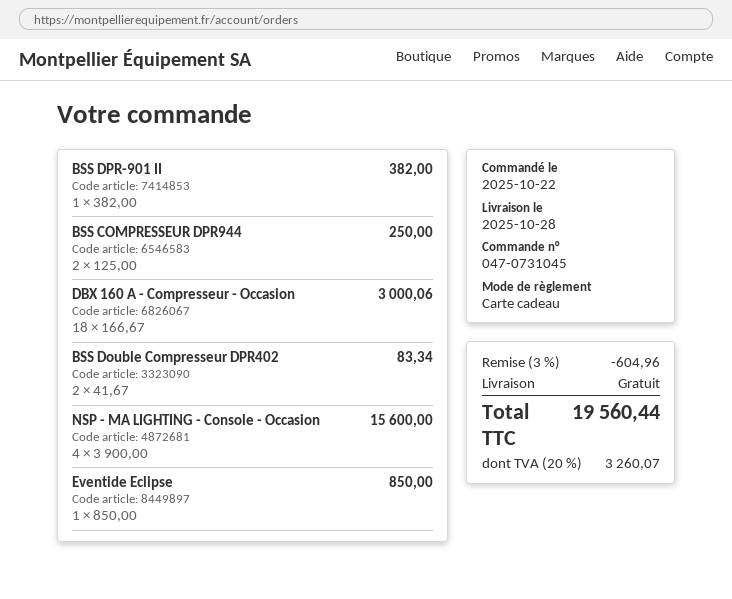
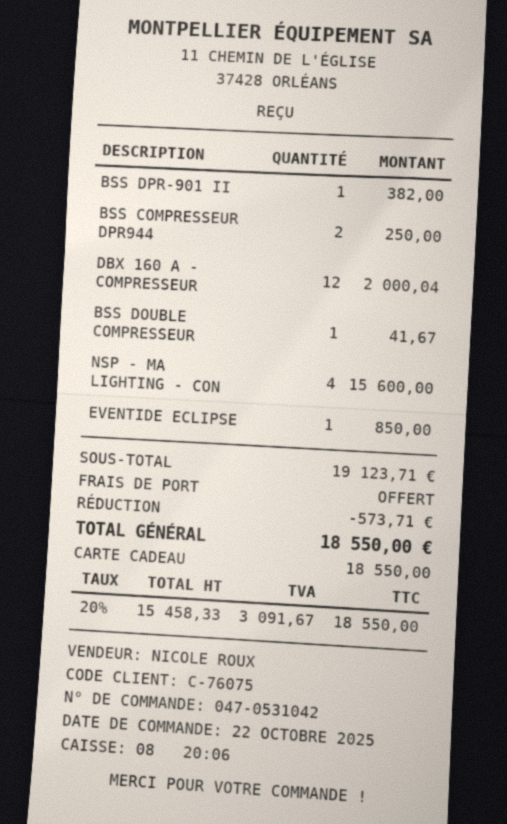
order number: 047-0731045 -> 047-0531042
DBX 160 A - Compresseur - Occasion: 18 for 3000.06 -> 12 for 2000.04
BSS Double Compresseur DPR402: 2 for 83.34 -> 1 for 41.67
discount: 604.96 -> 573.71
tax: 20% = 3260.07 -> 20% = 3091.67
total: 19560.44 -> 18550.00

